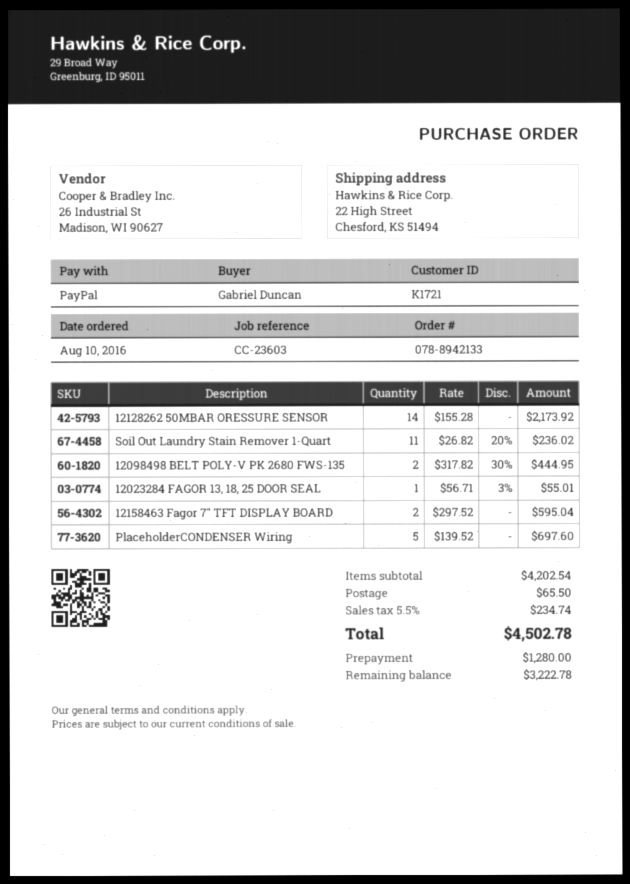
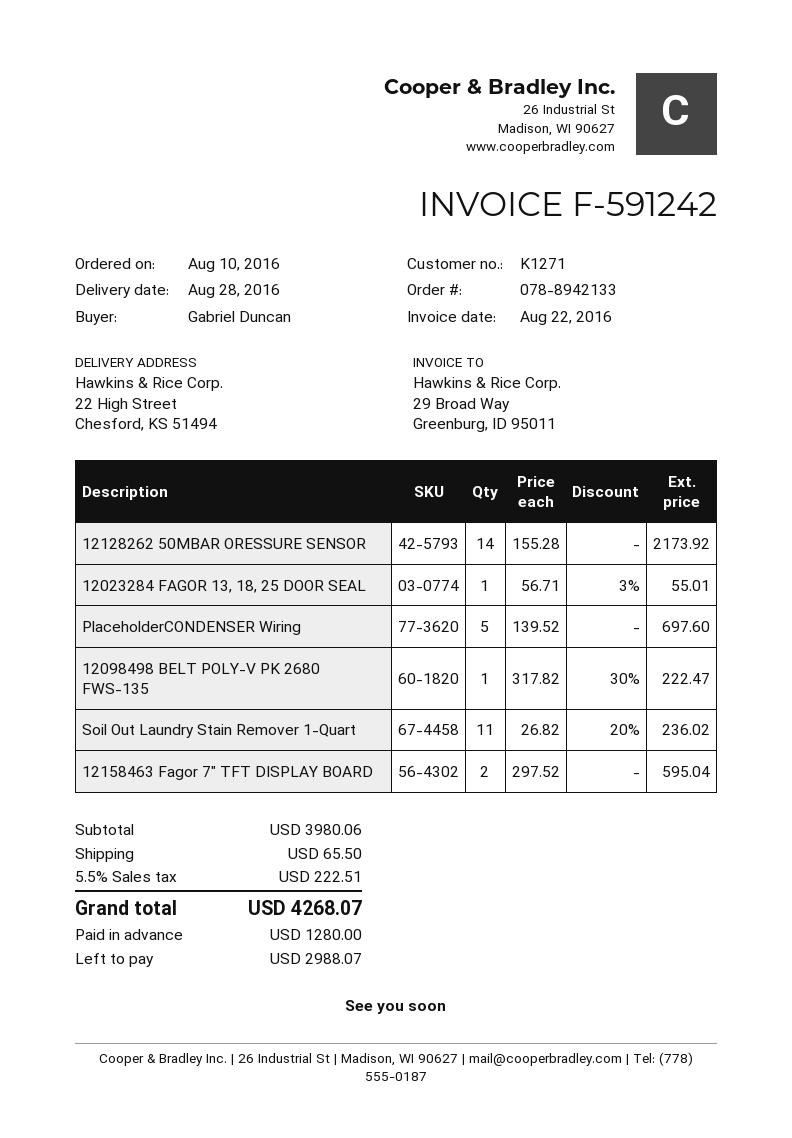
customer number: K1721 -> K1271
12098498 BELT POLY-V PK 2680 FWS-135: 2 x 317.82 - 30% = 444.95 -> 1 x 317.82 - 30% = 222.47
subtotal: 4202.54 -> 3980.06
tax: 5.5% = 234.74 -> 5.5% = 222.51
total: 4502.78 -> 4268.07
balance: 3222.78 -> 2988.07

